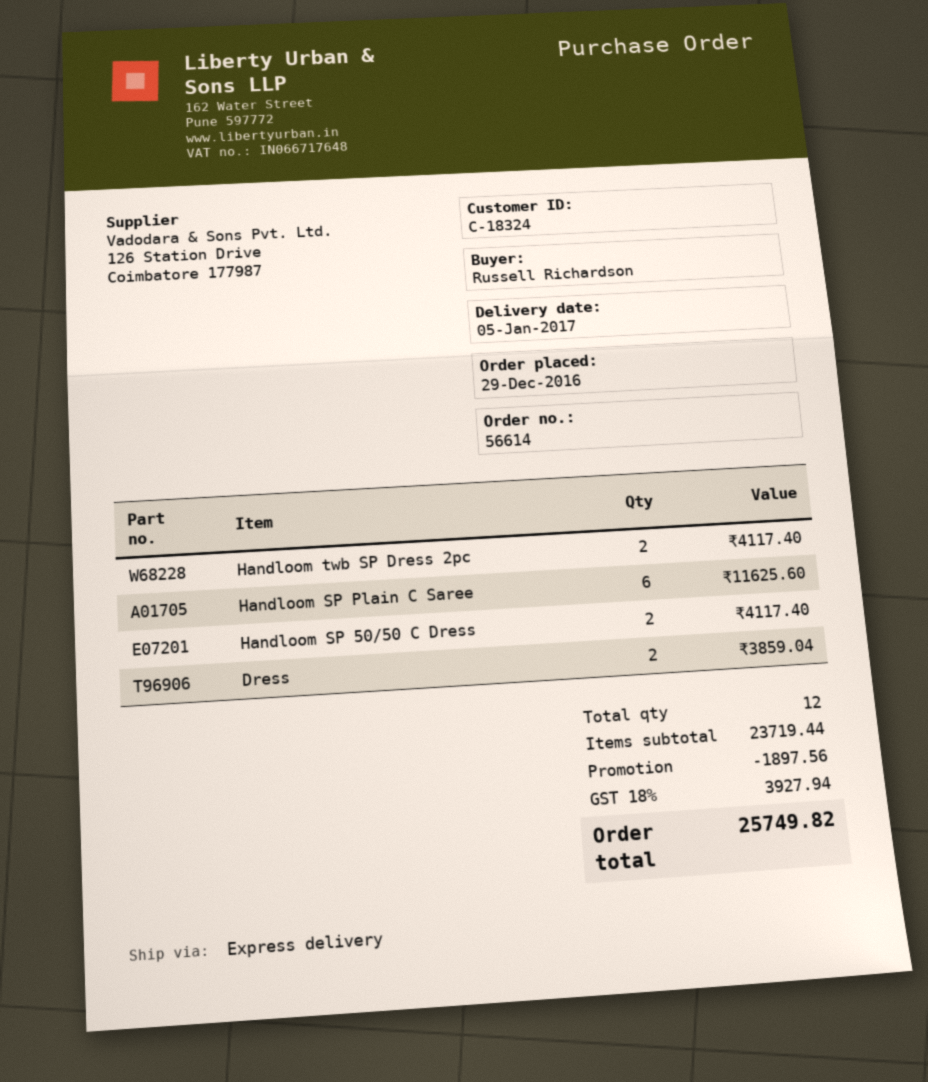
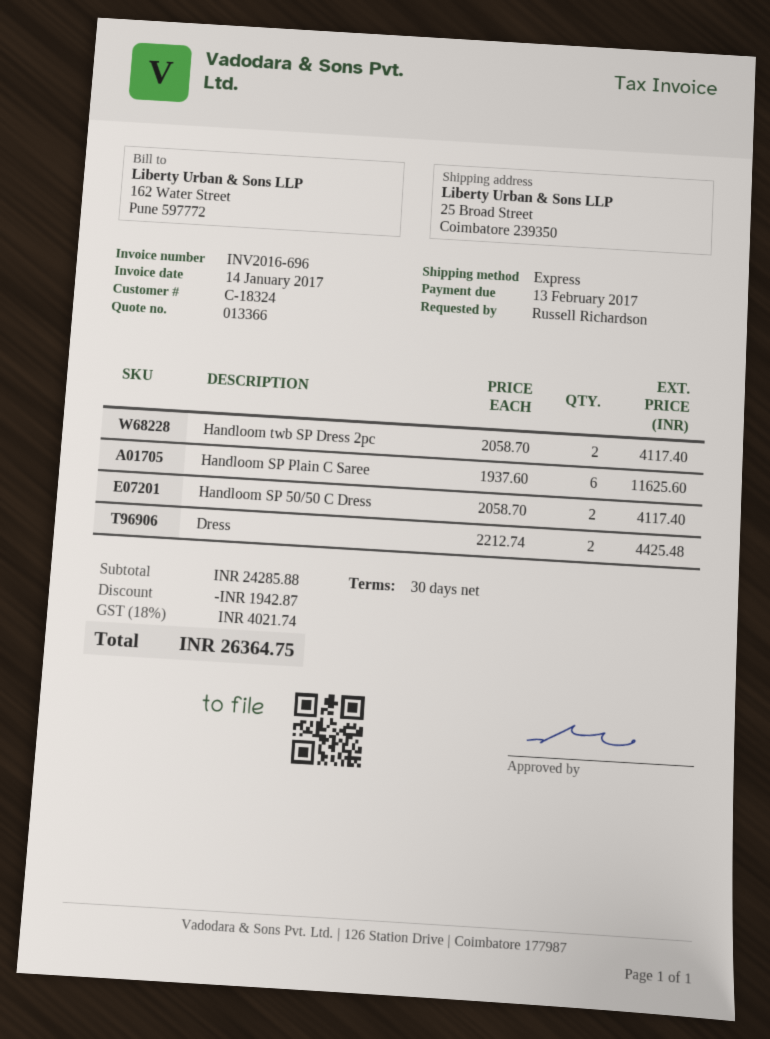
Dress: 2 for 3859.04 -> 2 for 4425.48
subtotal: 23719.44 -> 24285.88
discount: 1897.56 -> 1942.87
tax: 18% = 3927.94 -> 18% = 4021.74
total: 25749.82 -> 26364.75

